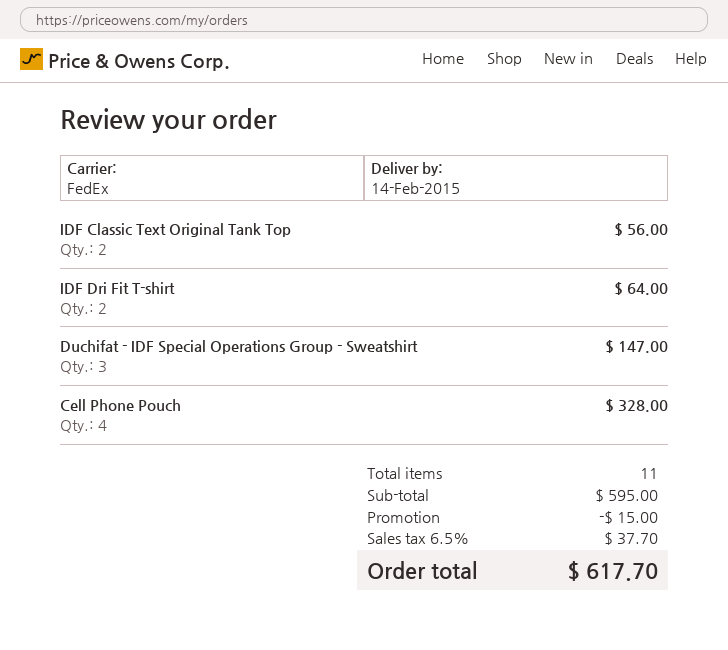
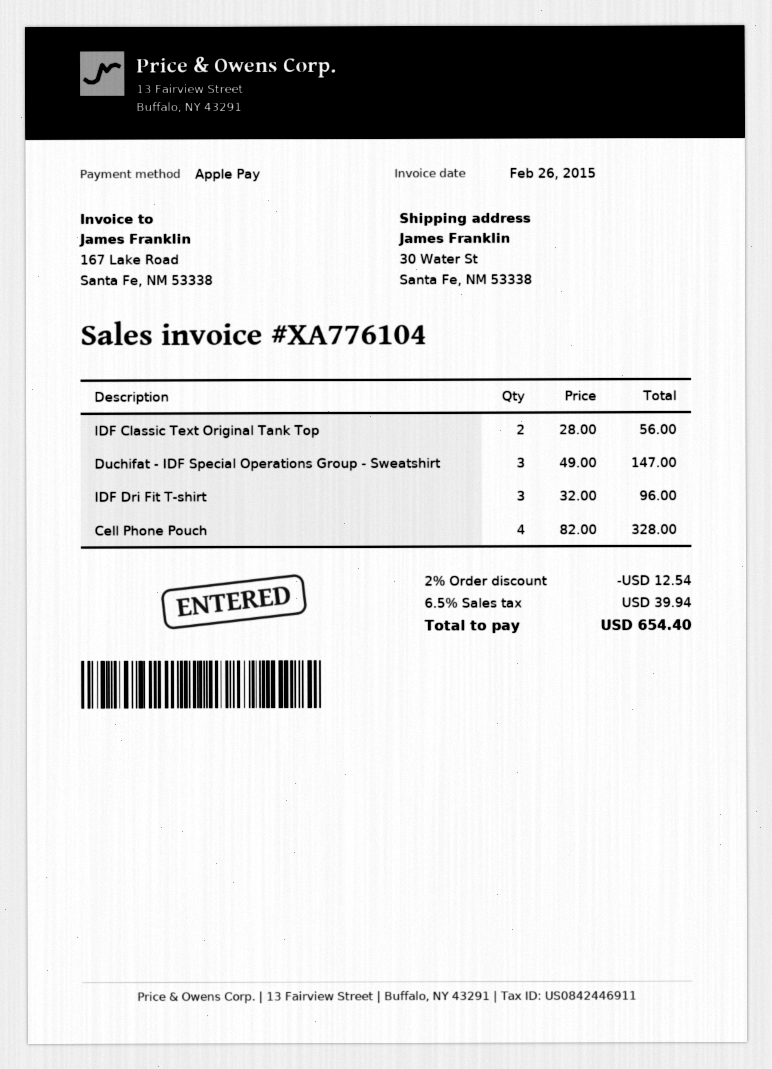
IDF Dri Fit T-shirt: 2 for 64.00 -> 3 for 96.00
discount: 15.00 -> 12.54
tax: 6.5% = 37.70 -> 6.5% = 39.94
total: 617.70 -> 654.40

